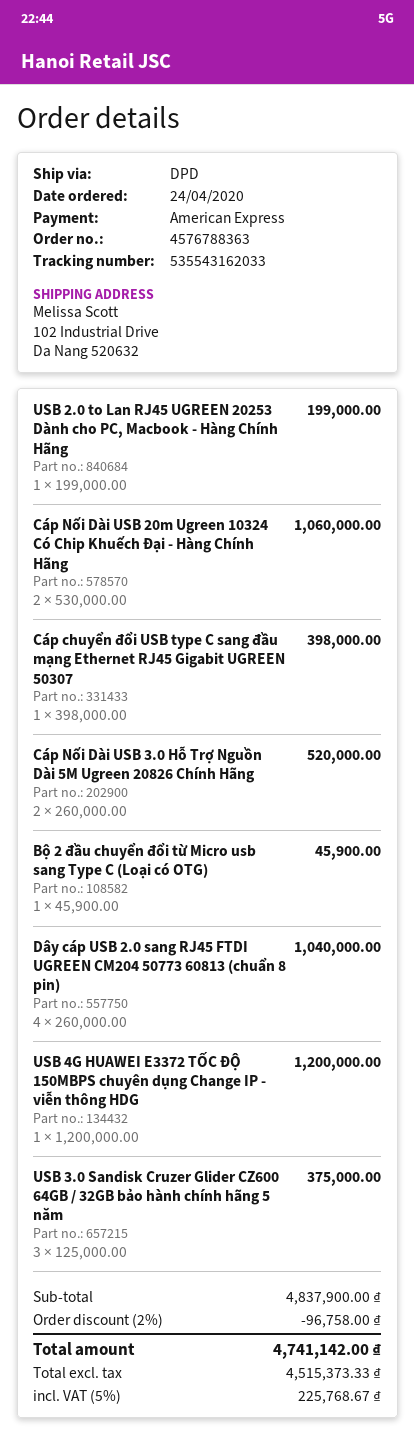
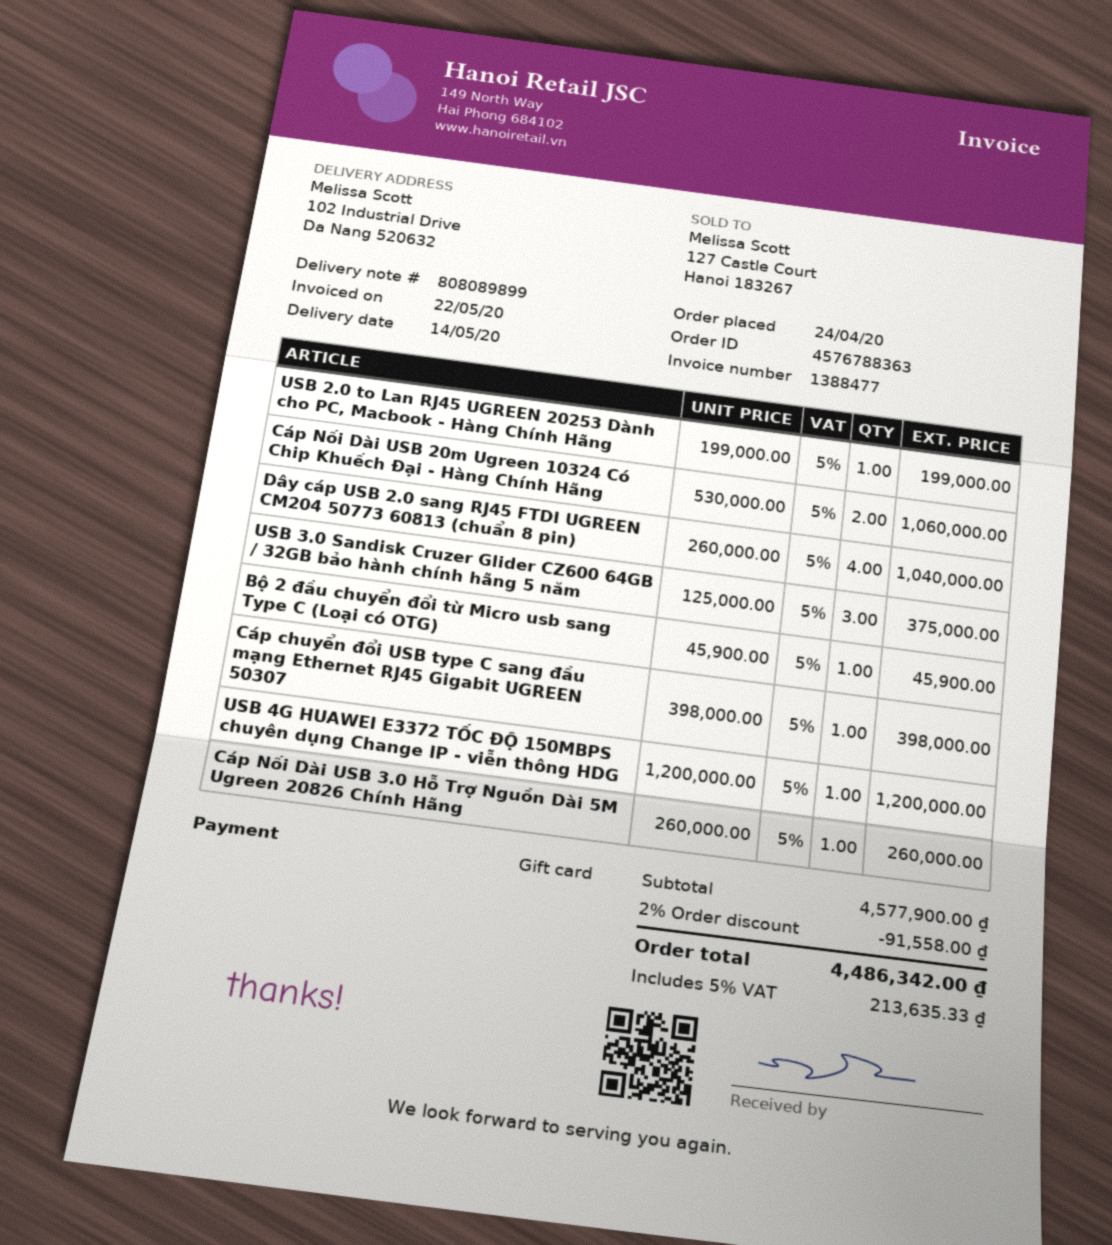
payment method: American Express -> gift card
Cáp Nối Dài USB 3.0 Hỗ Trợ Nguồn Dài 5M Ugreen 20826 Chính Hãng: 2 x 260000.00 = 520000.00 -> 1 x 260000.00 = 260000.00
subtotal: 4837900.00 -> 4577900.00
discount: 2% = 96758.00 -> 2% = 91558.00
tax: 5% = 225768.67 -> 5% = 213635.33
total: 4741142.00 -> 4486342.00

